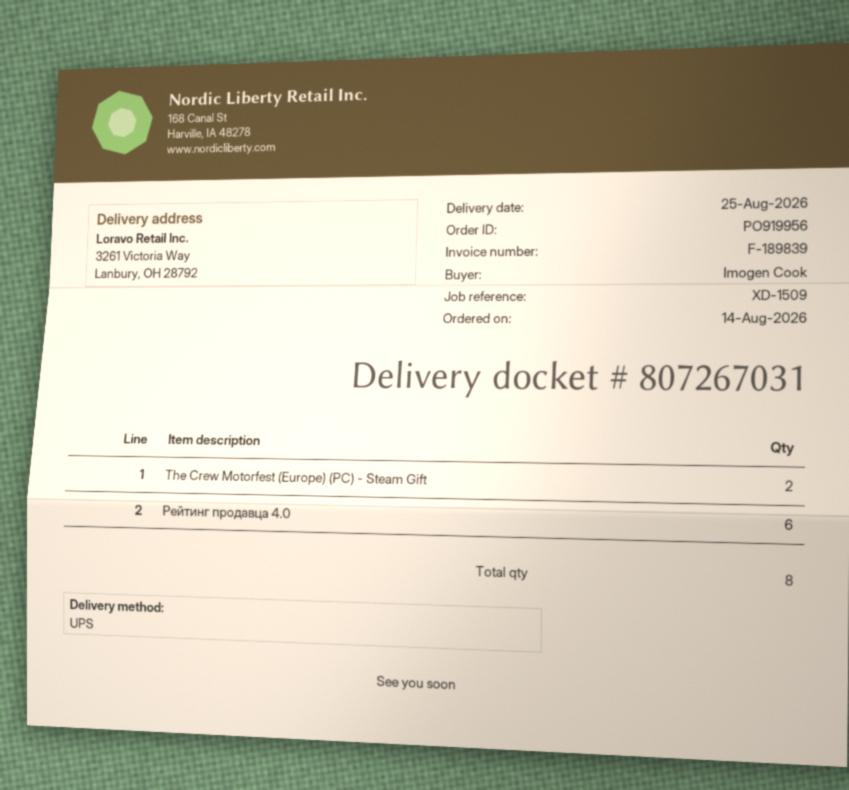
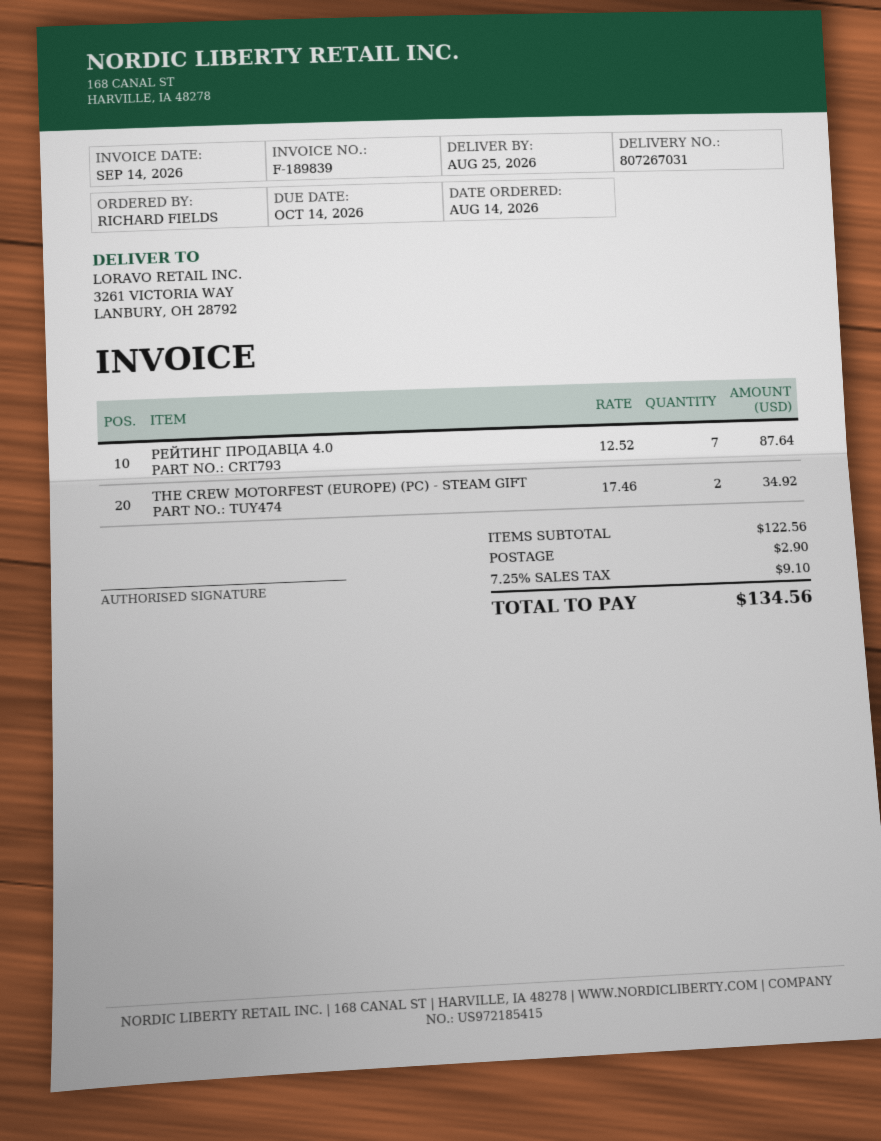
ordered by: Imogen Cook -> RICHARD FIELDS
Рейтинг продавца 4.0: 6 -> 7

